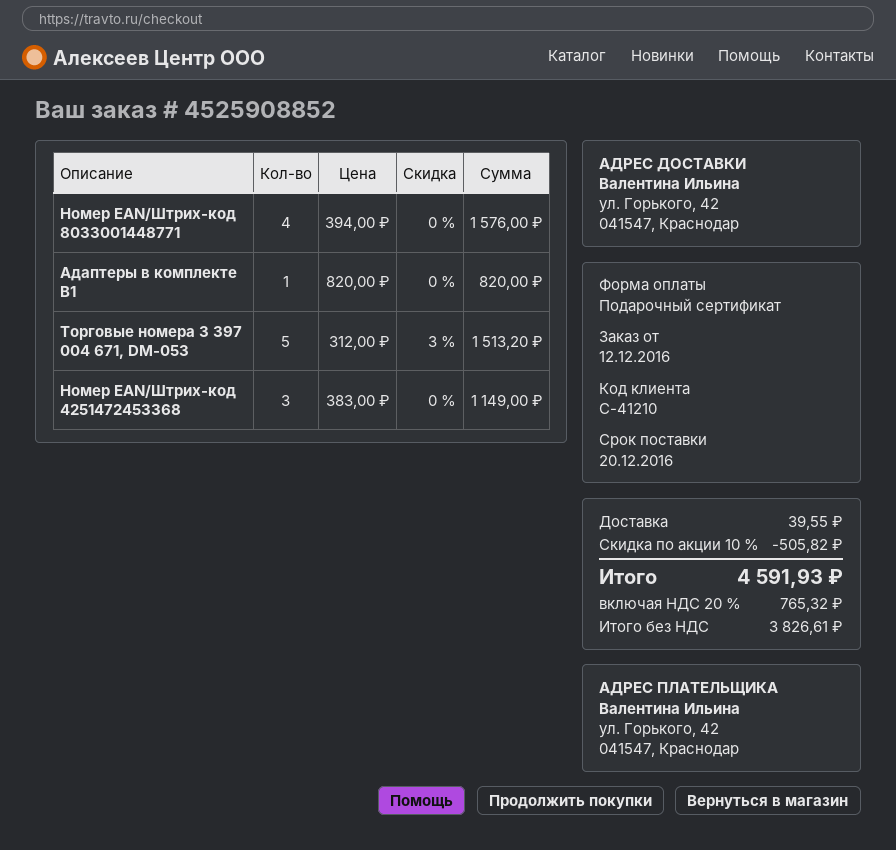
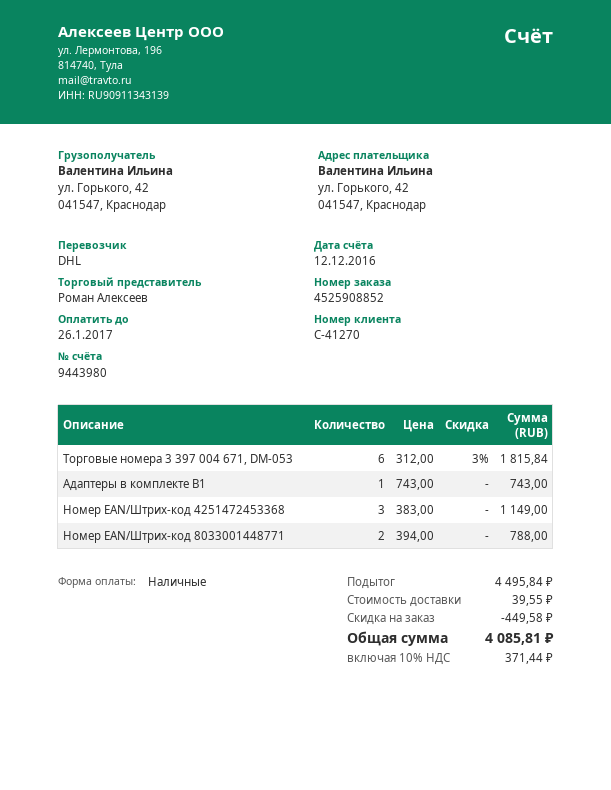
customer number: C-41210 -> C-41270
payment method: gift card -> cash
Номер EAN/Штрих-код 8033001448771: 4 x 394.00 = 1576.00 -> 2 x 394.00 = 788.00
Адаптеры в комплекте B1: 1 x 820.00 = 820.00 -> 1 x 743.00 = 743.00
Торговые номера 3 397 004 671, DM-053: 5 x 312.00 - 3% = 1513.20 -> 6 x 312.00 - 3% = 1815.84
discount: 505.82 -> 449.58
tax: 20% = 765.32 -> 10% = 371.44
total: 4591.93 -> 4085.81

